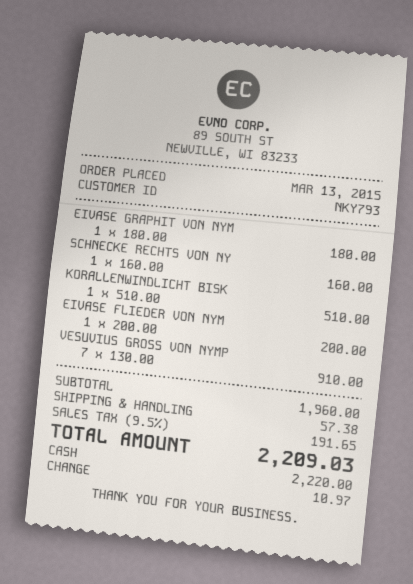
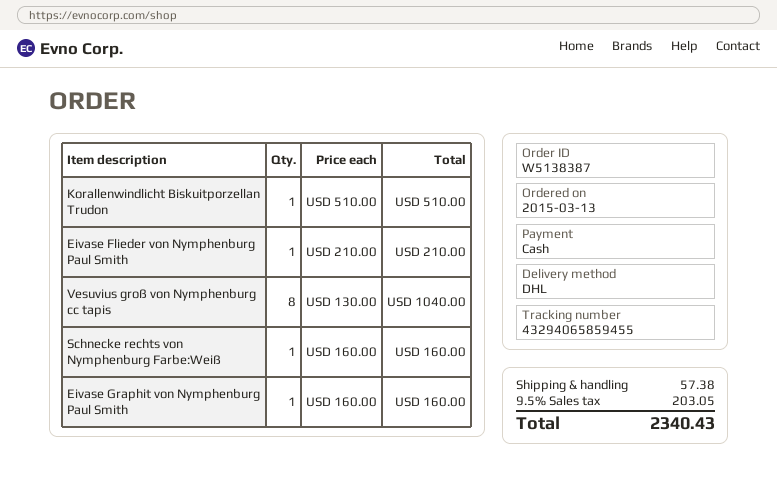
EIVASE GRAPHIT VON NYM: 1 x 180.00 = 180.00 -> 1 x 160.00 = 160.00
EIVASE FLIEDER VON NYM: 1 x 200.00 = 200.00 -> 1 x 210.00 = 210.00
VESUVIUS GROSS VON NYMP: 7 x 130.00 = 910.00 -> 8 x 130.00 = 1040.00
tax: 9.5% = 191.65 -> 9.5% = 203.05
total: 2209.03 -> 2340.43

